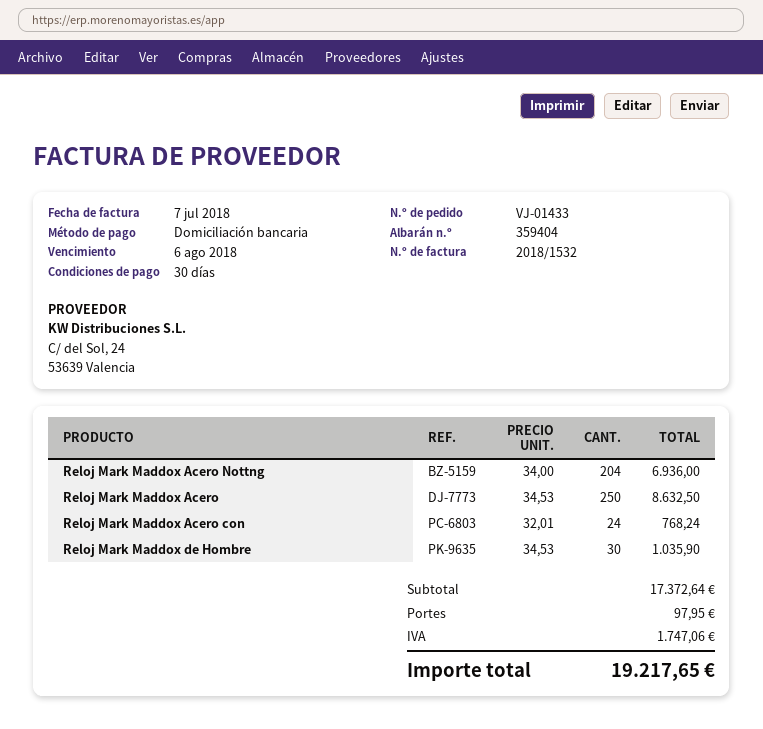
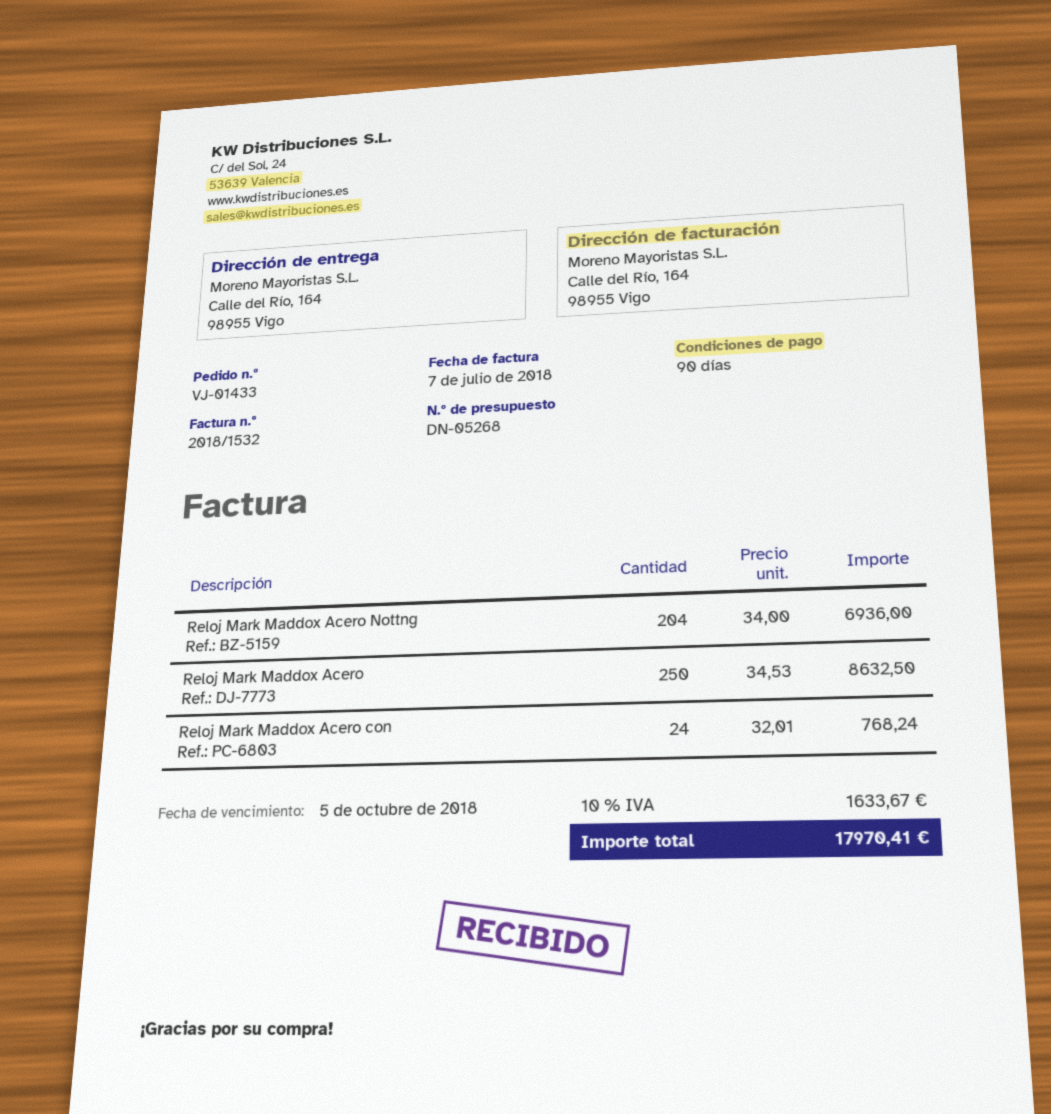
payment terms: 30 days -> 90 days
due date: 2018-08-06 -> 2018-10-05
Reloj Mark Maddox de Hombre: 30 x 34.53 = 1035.90 -> none
shipping: 97.95 -> none
tax: 1747.06 -> 1633.67
total: 19217.65 -> 17970.41

